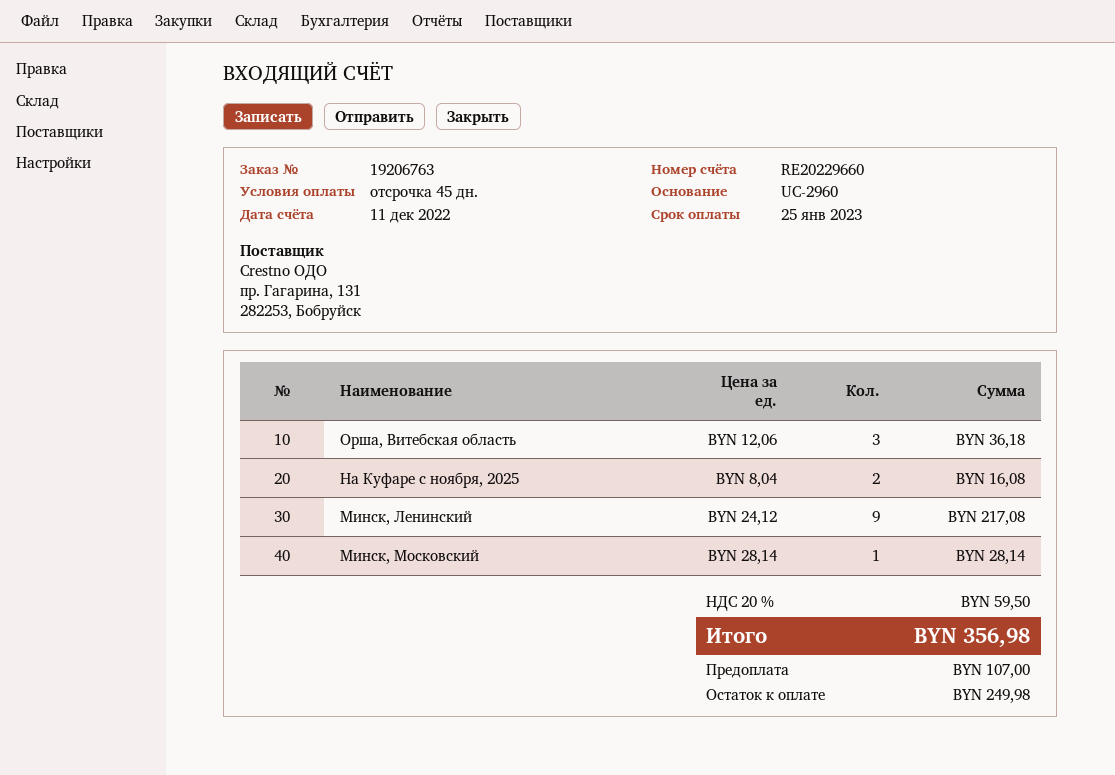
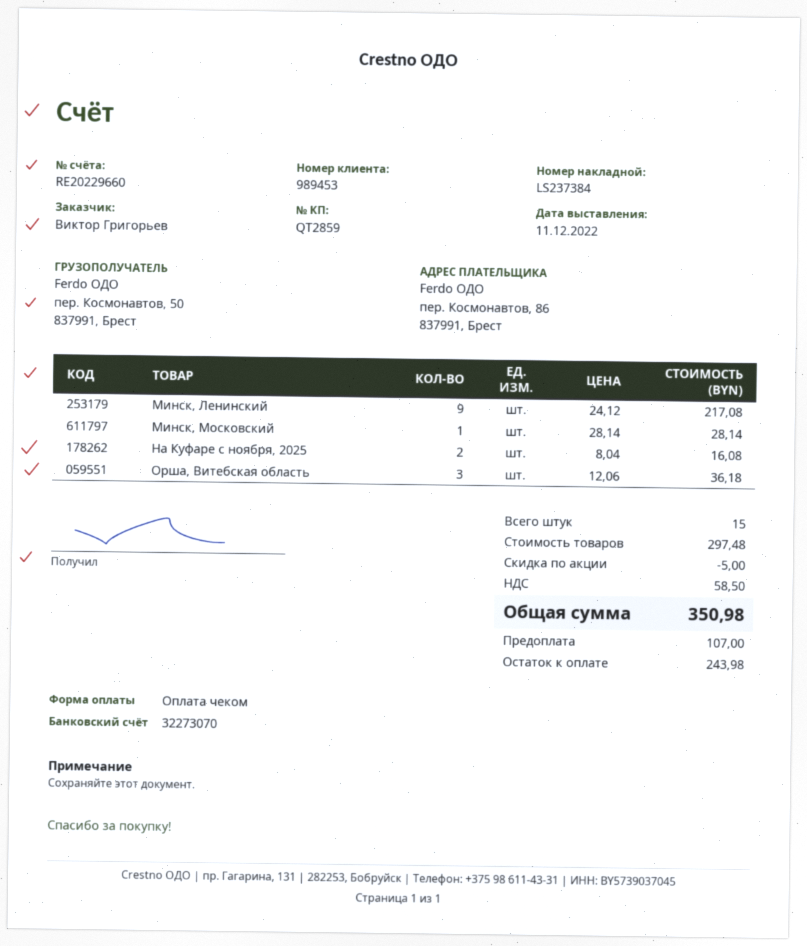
discount: none -> 5.00
tax: 59.50 -> 58.50
total: 356.98 -> 350.98
balance: 249.98 -> 243.98

